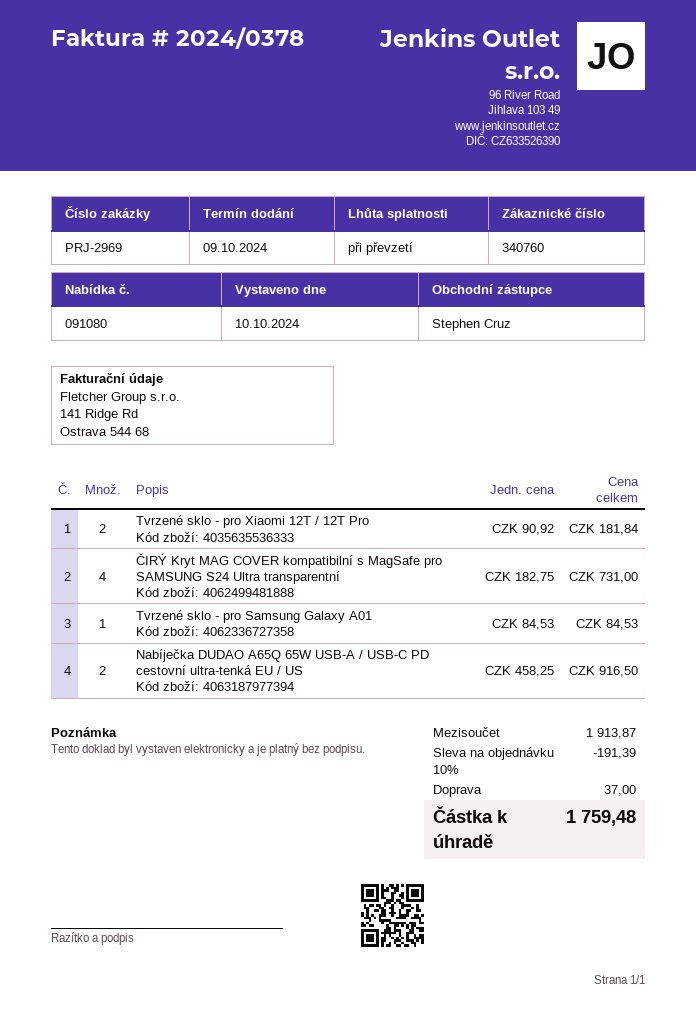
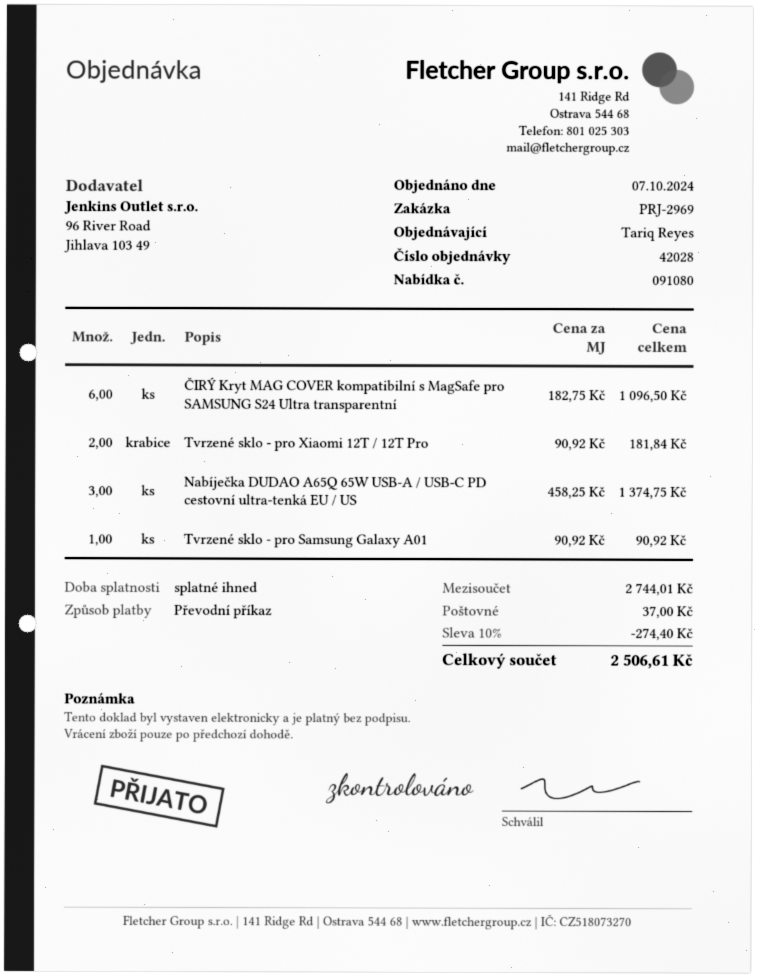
ČIRÝ Kryt MAG COVER kompatibilní s MagSafe pro SAMSUNG S24 Ultra transparentní: 4 x 182.75 = 731.00 -> 6 x 182.75 = 1096.50
Tvrzené sklo - pro Samsung Galaxy A01: 1 x 84.53 = 84.53 -> 1 x 90.92 = 90.92
Nabíječka DUDAO A65Q 65W USB-A / USB-C PD cestovní ultra-tenká EU / US: 2 x 458.25 = 916.50 -> 3 x 458.25 = 1374.75
subtotal: 1913.87 -> 2744.01
discount: 10% = 191.39 -> 10% = 274.40
total: 1759.48 -> 2506.61

